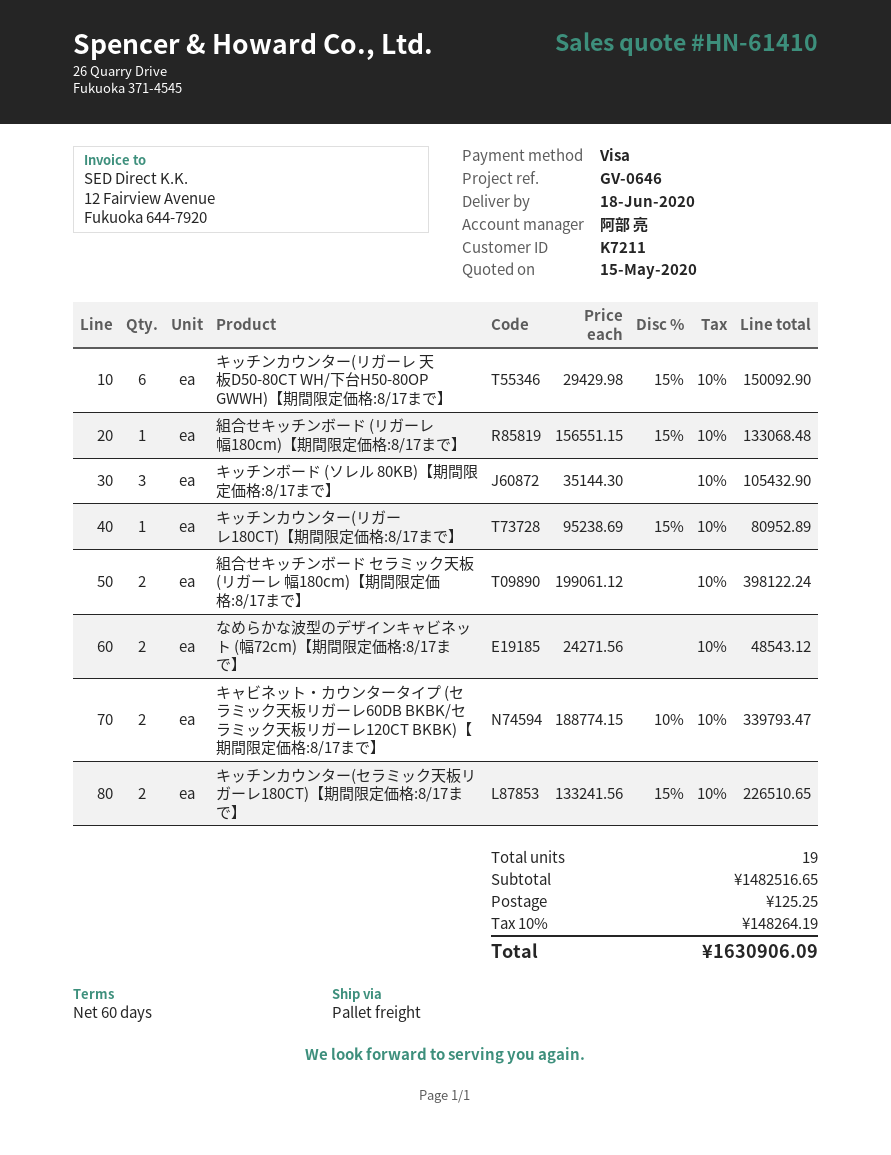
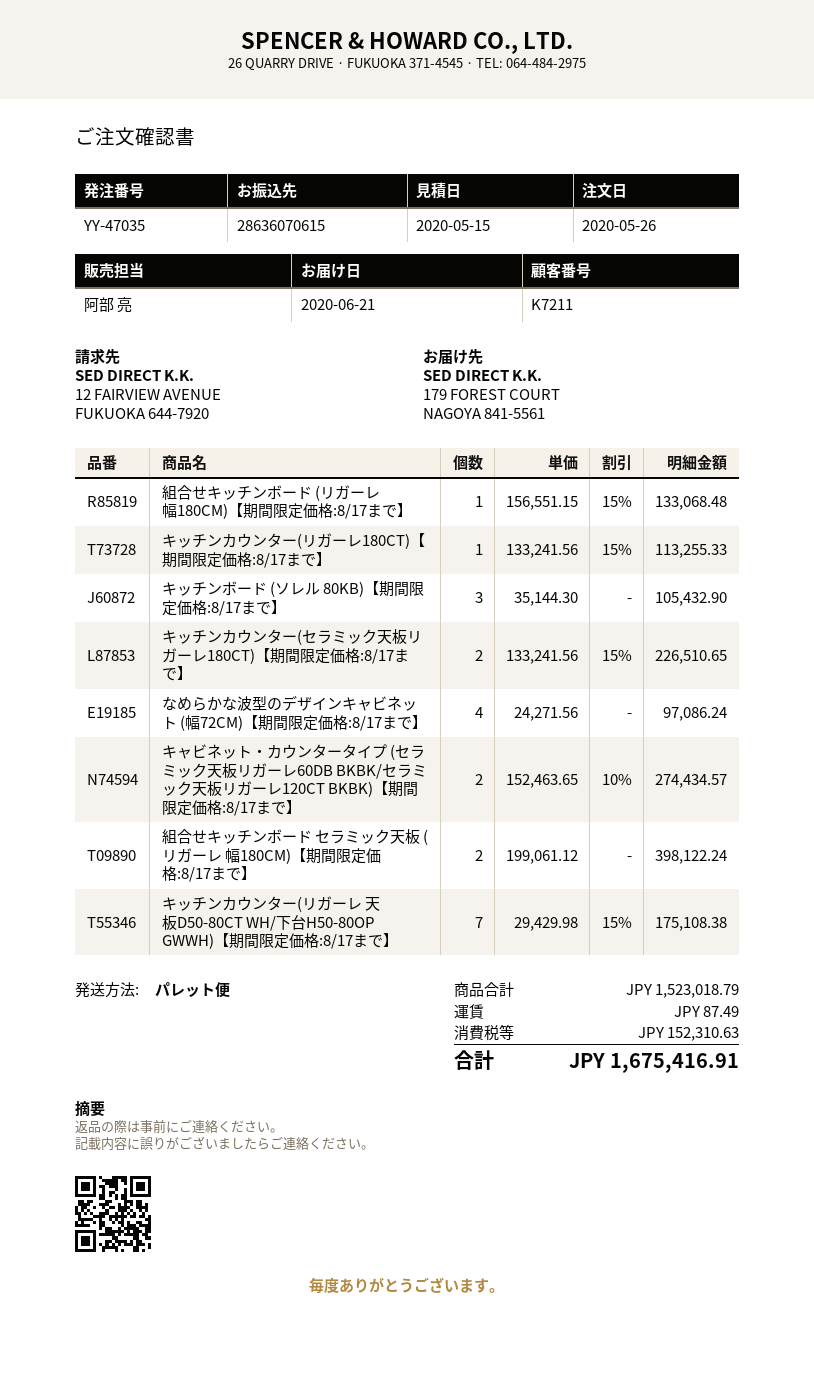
delivery date: 2020-06-18 -> 2020-06-21
キッチンカウンター(リガーレ 天板D50-80CT WH/下台H50-80OP GWWH)【期間限定価格:8/17まで】: 6 x 29429.98 - 15% = 150092.90 -> 7 x 29429.98 - 15% = 175108.38
キッチンカウンター(リガーレ180CT)【期間限定価格:8/17まで】: 1 x 95238.69 - 15% = 80952.89 -> 1 x 133241.56 - 15% = 113255.33
なめらかな波型のデザインキャビネット (幅72cm)【期間限定価格:8/17まで】: 2 x 24271.56 = 48543.12 -> 4 x 24271.56 = 97086.24
キャビネット・カウンタータイプ (セラミック天板リガーレ60DB BKBK/セラミック天板リガーレ120CT BKBK)【期間限定価格:8/17まで】: 2 x 188774.15 - 10% = 339793.47 -> 2 x 152463.65 - 10% = 274434.57
subtotal: 1482516.65 -> 1523018.79
shipping: 125.25 -> 87.49
tax: 148264.19 -> 152310.63
total: 1630906.09 -> 1675416.91

